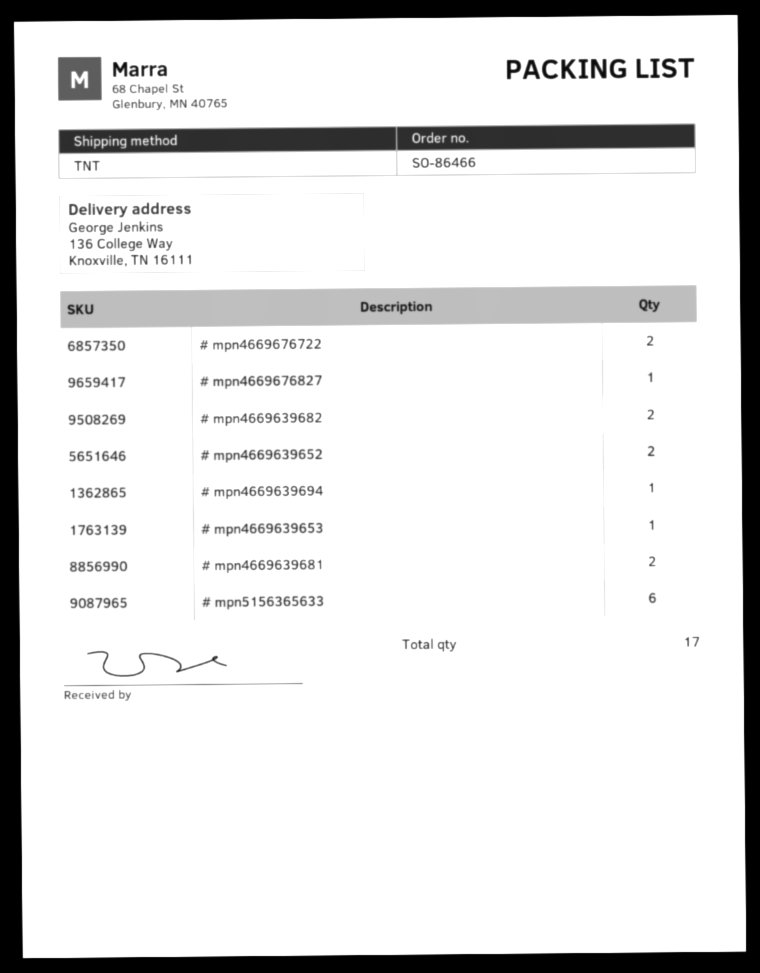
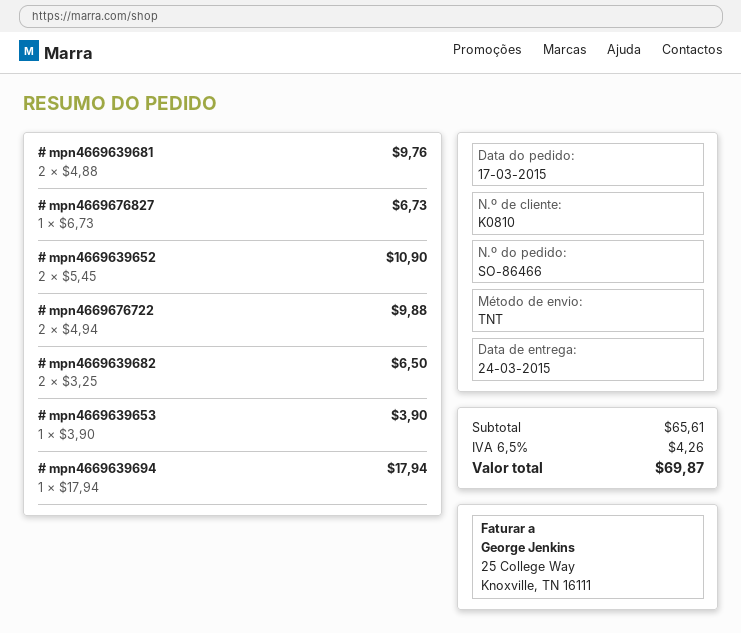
# mpn5156365633: 6 -> none

